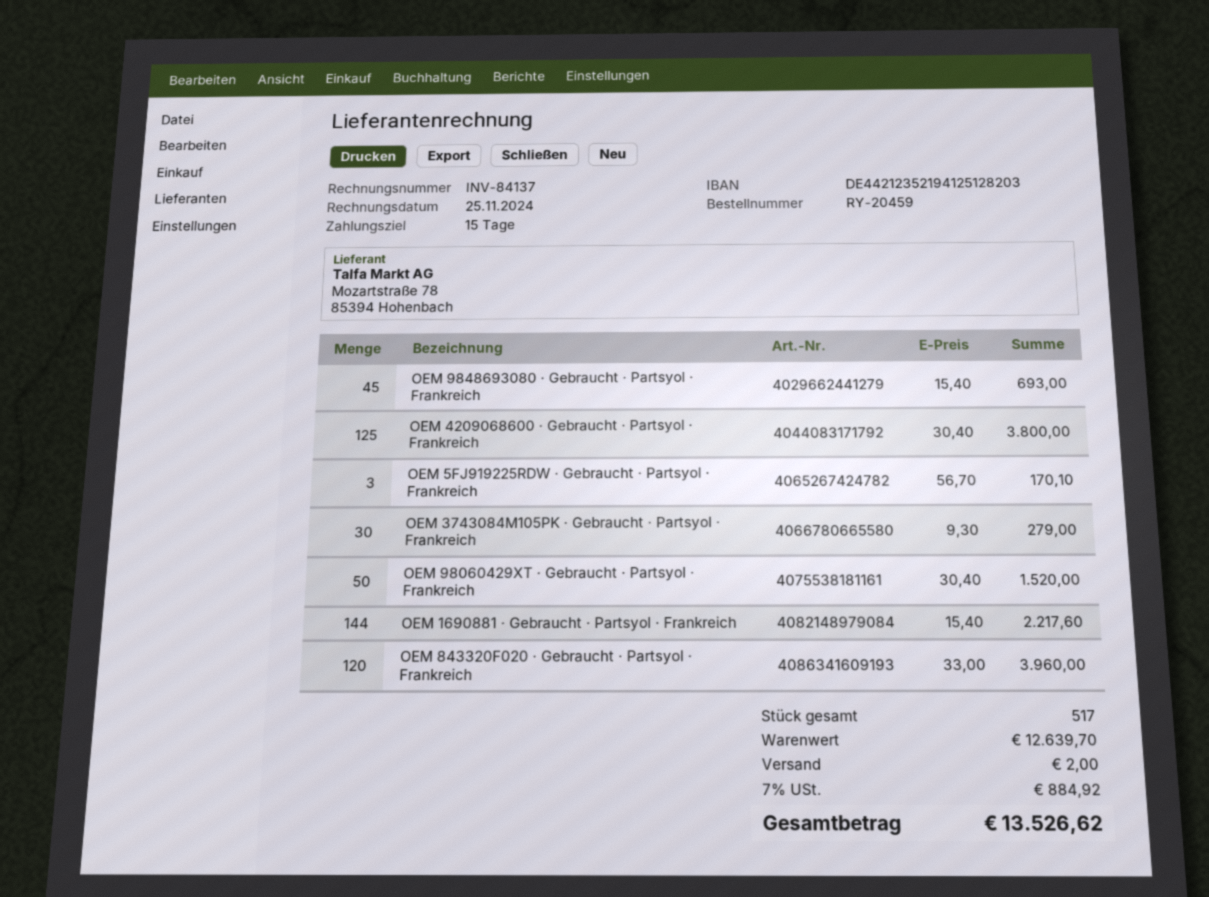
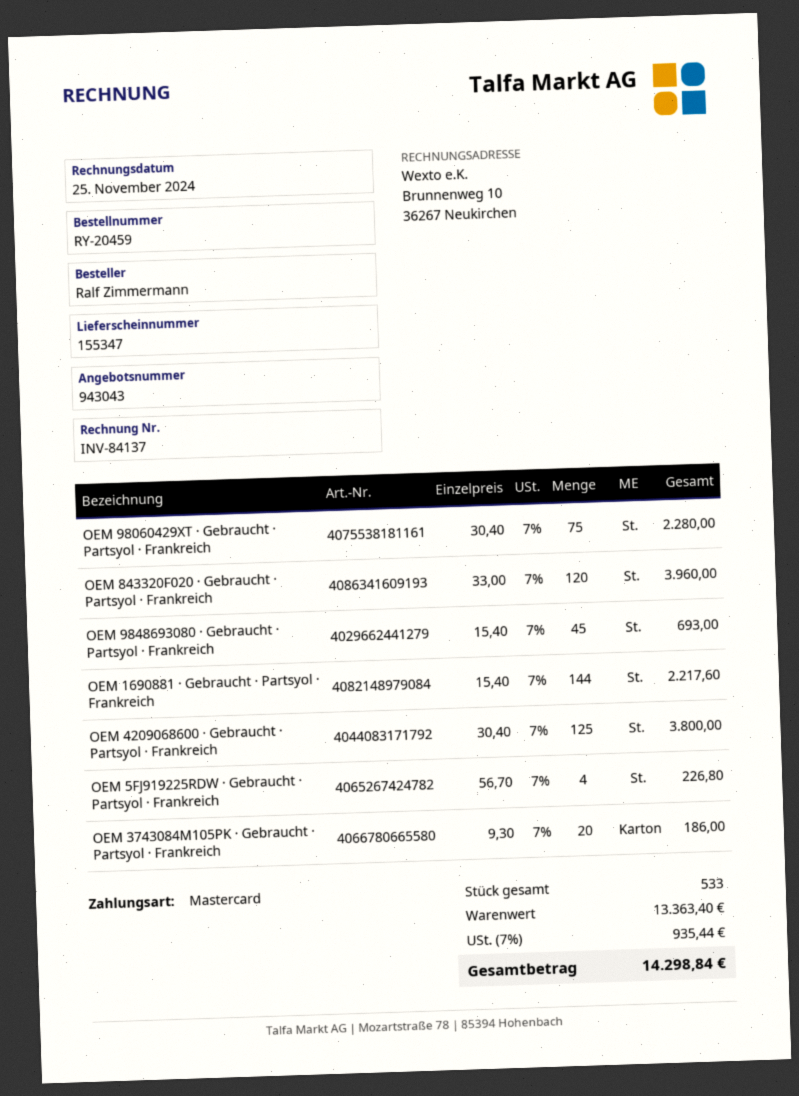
OEM 5FJ919225RDW · Gebraucht · Partsyol · Frankreich: 3 x 56.70 = 170.10 -> 4 x 56.70 = 226.80
OEM 3743084M105PK · Gebraucht · Partsyol · Frankreich: 30 x 9.30 = 279.00 -> 20 x 9.30 = 186.00
OEM 98060429XT · Gebraucht · Partsyol · Frankreich: 50 x 30.40 = 1520.00 -> 75 x 30.40 = 2280.00
total quantity: 517 -> 533
subtotal: 12639.70 -> 13363.40
shipping: 2.00 -> none
tax: 7% = 884.92 -> 7% = 935.44
total: 13526.62 -> 14298.84

